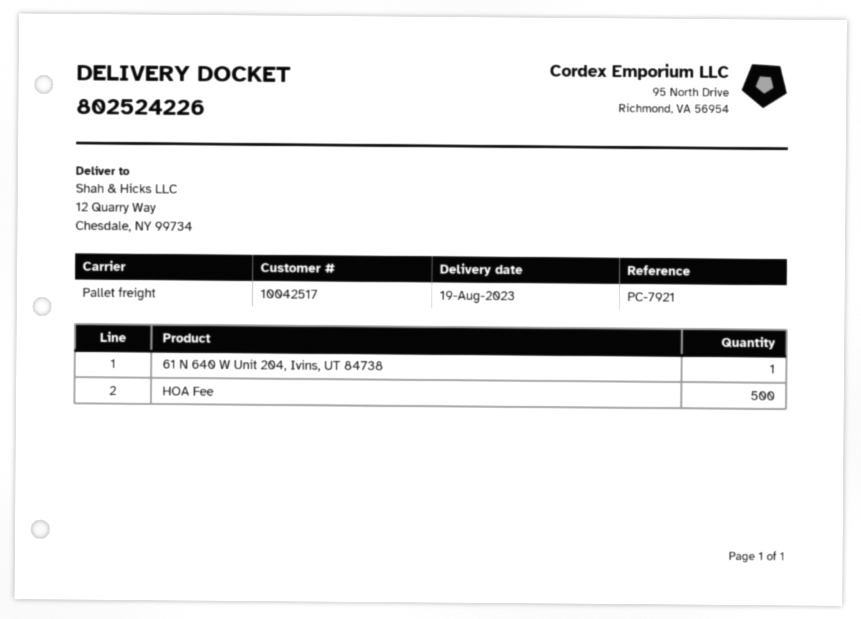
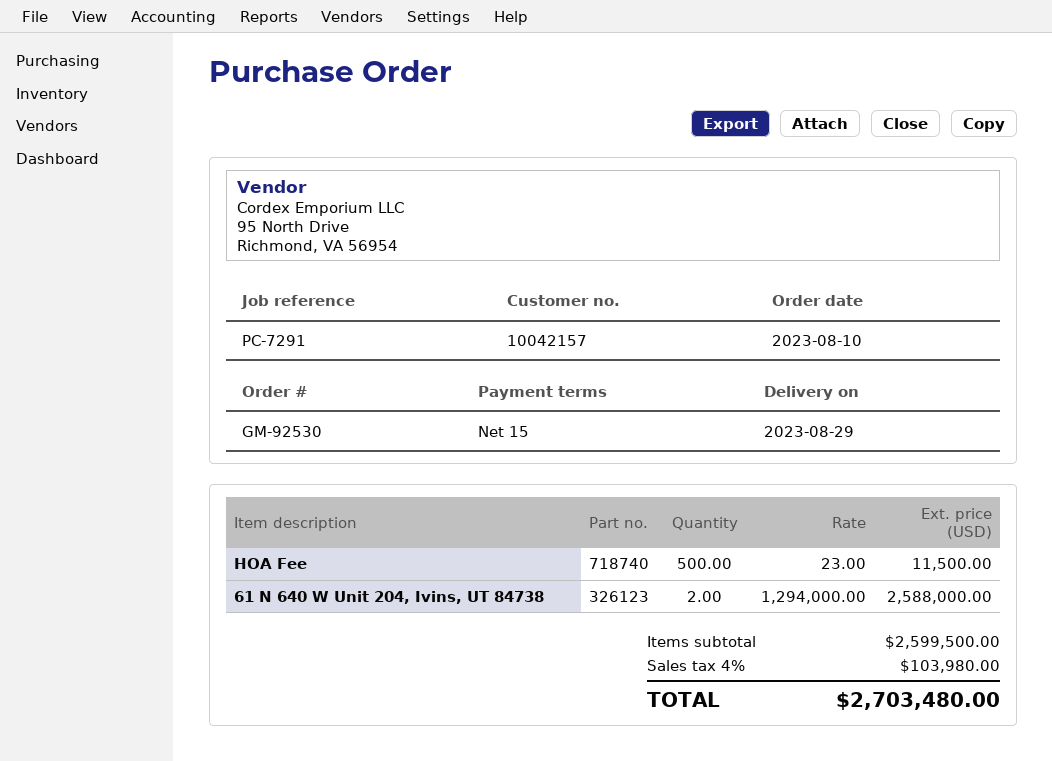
delivery date: 2023-08-19 -> 2023-08-29
customer number: 10042517 -> 10042157
reference: PC-7921 -> PC-7291
61 N 640 W Unit 204, Ivins, UT 84738: 1 -> 2

